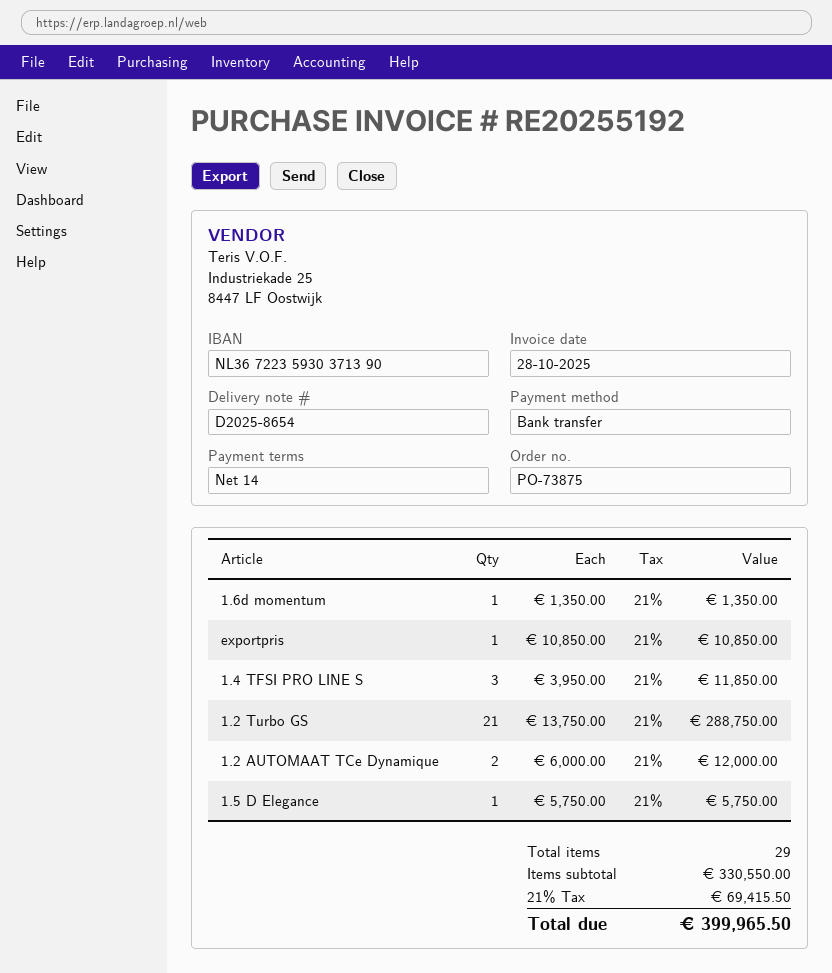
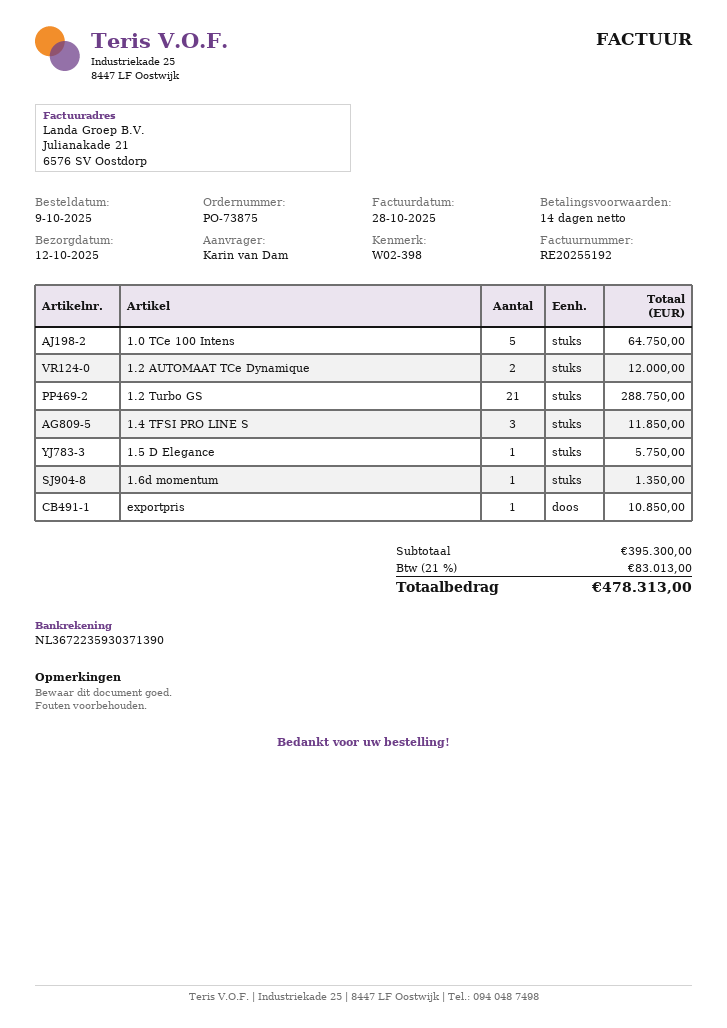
1.0 TCe 100 Intens: none -> 5 for 64750.00
subtotal: 330550.00 -> 395300.00
tax: 21% = 69415.50 -> 21% = 83013.00
total: 399965.50 -> 478313.00

